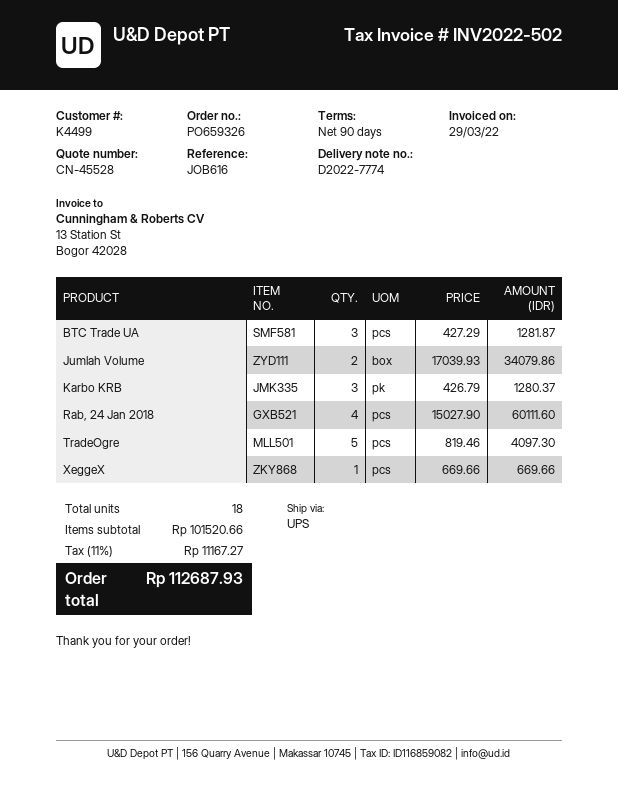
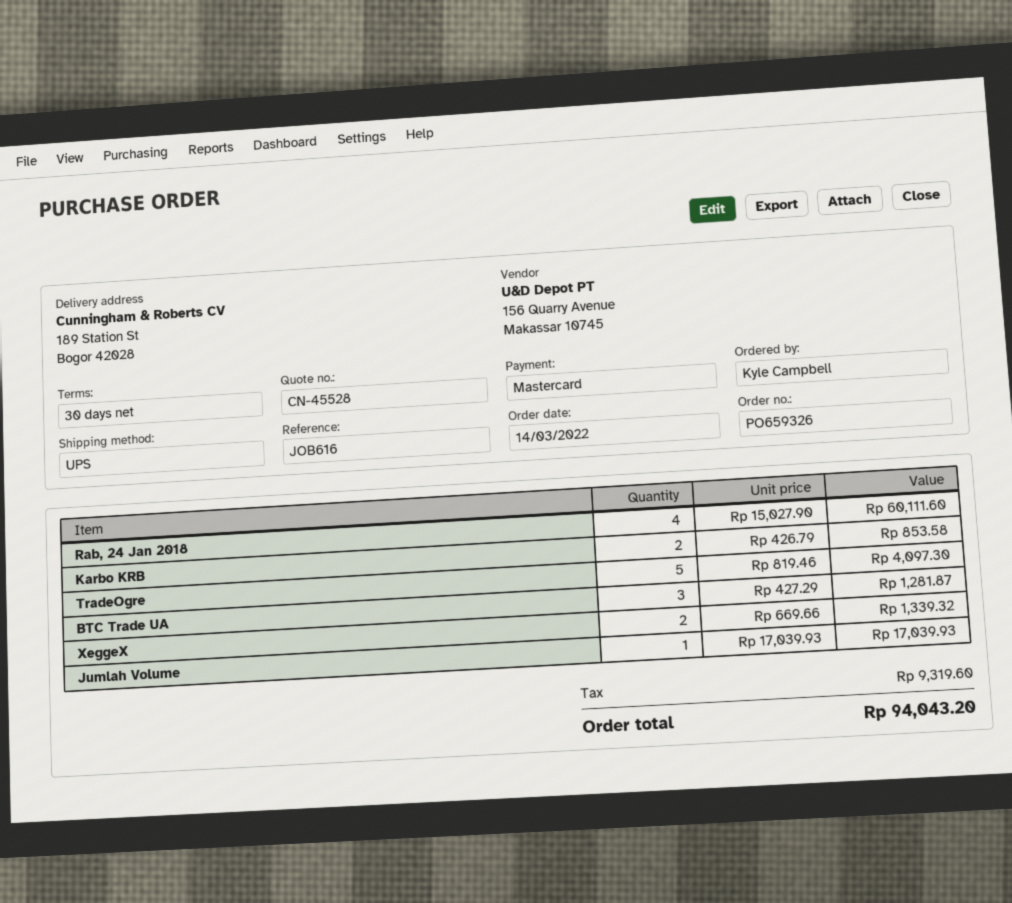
payment terms: 90 days -> 30 days
Jumlah Volume: 2 x 17039.93 = 34079.86 -> 1 x 17039.93 = 17039.93
Karbo KRB: 3 x 426.79 = 1280.37 -> 2 x 426.79 = 853.58
XeggeX: 1 x 669.66 = 669.66 -> 2 x 669.66 = 1339.32
tax: 11167.27 -> 9319.60
total: 112687.93 -> 94043.20

